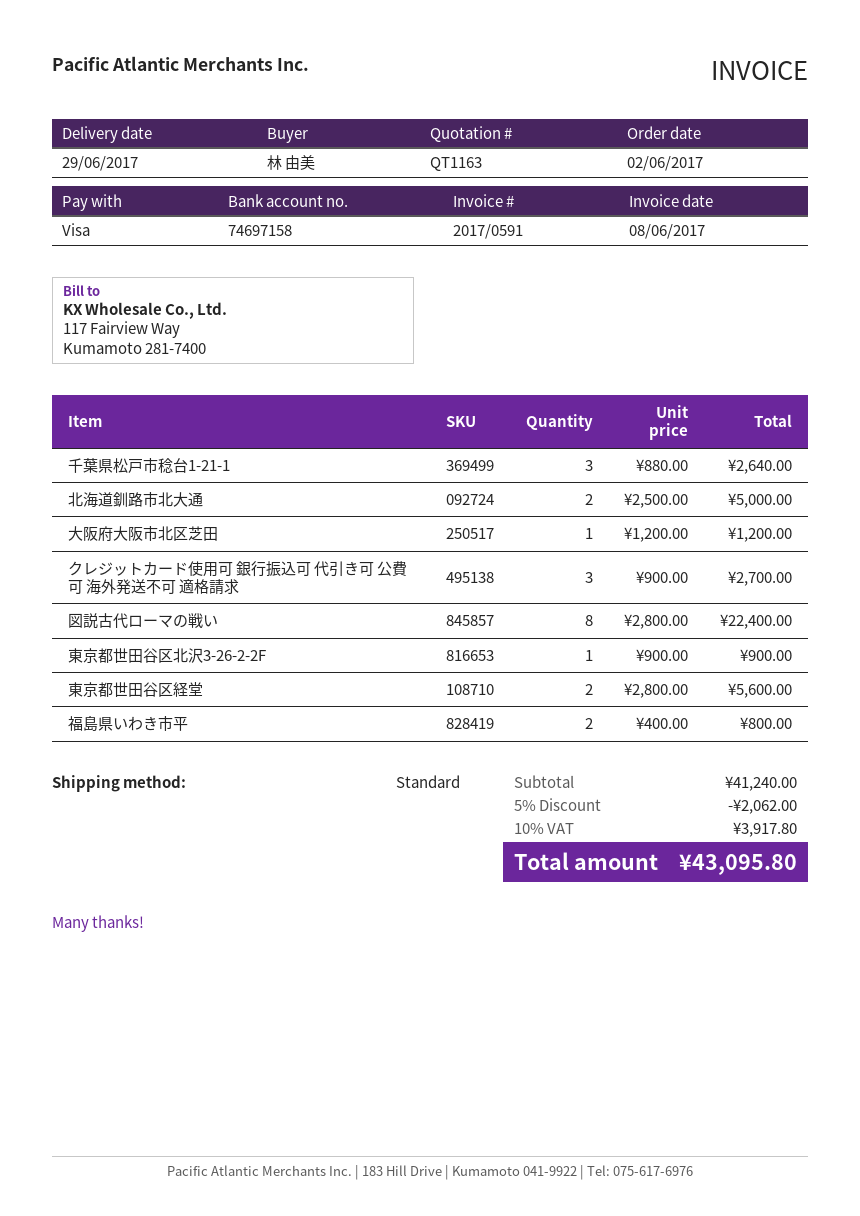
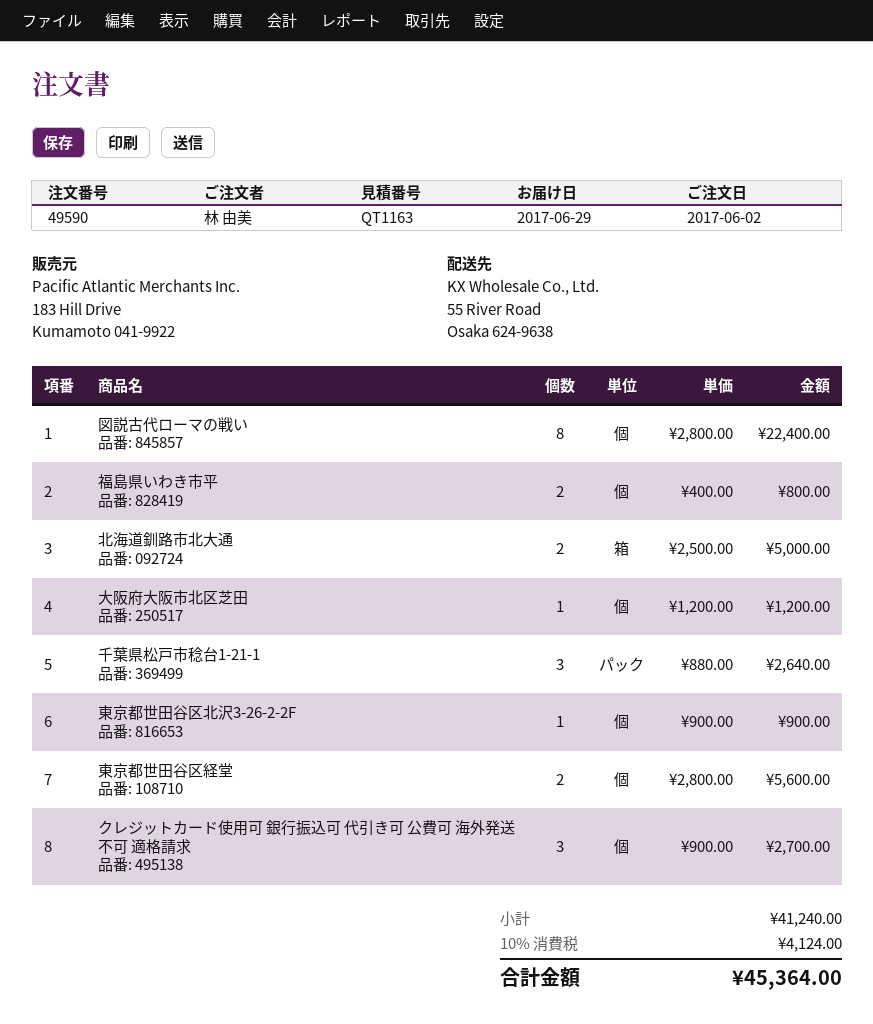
discount: 5% = 2062.00 -> none
tax: 10% = 3917.80 -> 10% = 4124.00
total: 43095.80 -> 45364.00

